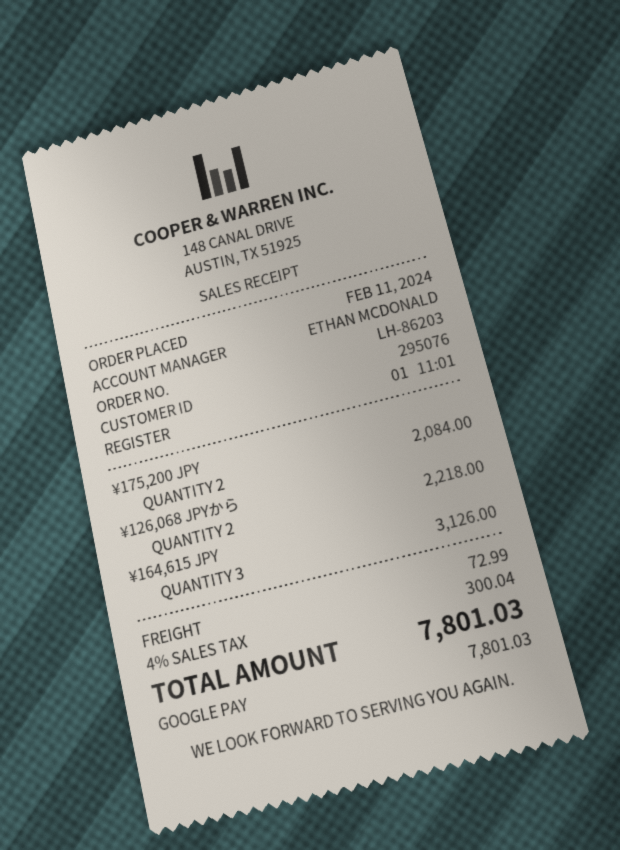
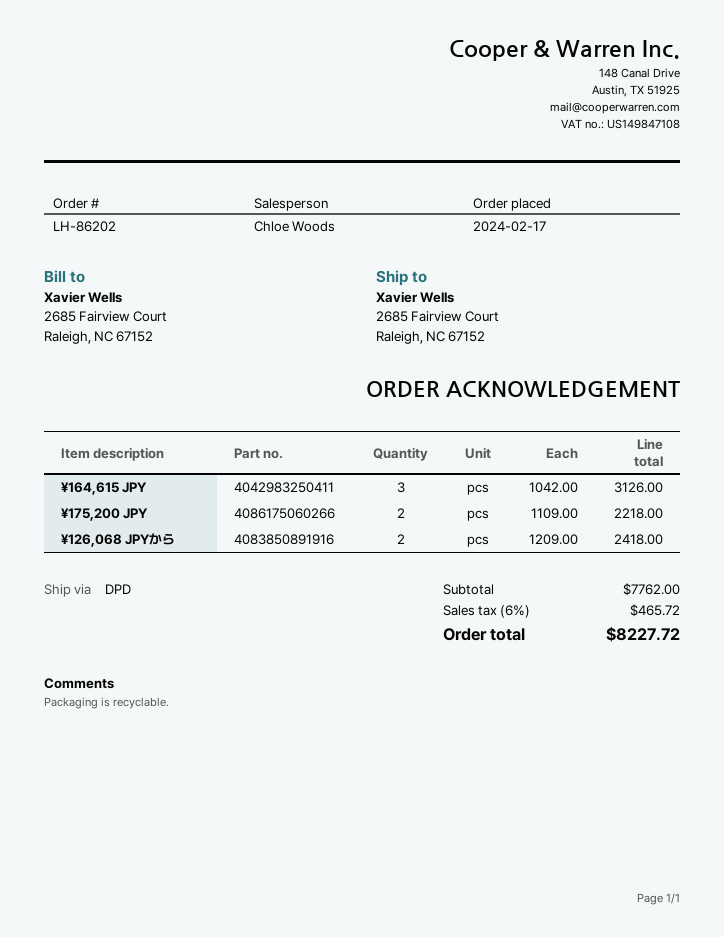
order number: LH-86203 -> LH-86202
order date: 2024-02-11 -> 2024-02-17
sales rep: ETHAN MCDONALD -> Chloe Woods
¥175,200 JPY: 2 for 2084.00 -> 2 for 2218.00
¥126,068 JPYから: 2 for 2218.00 -> 2 for 2418.00
shipping: 72.99 -> none
tax: 4% = 300.04 -> 6% = 465.72
total: 7801.03 -> 8227.72

